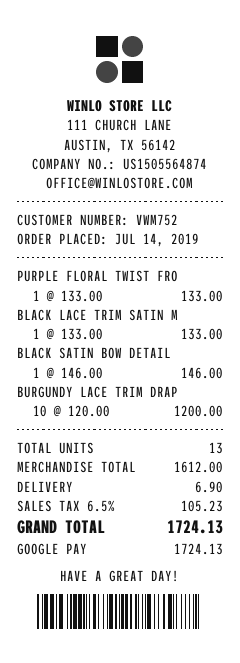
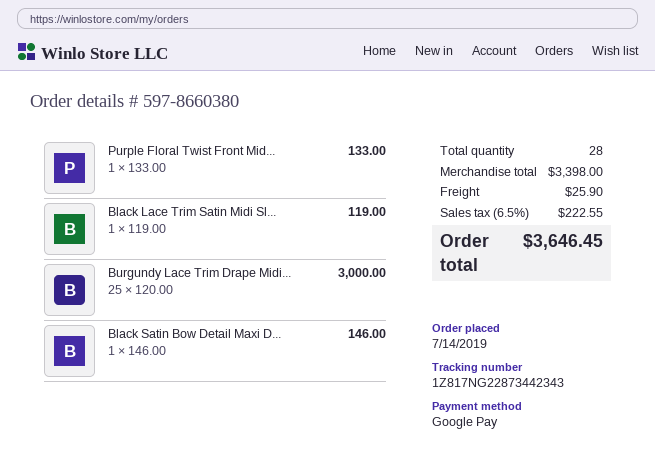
BLACK LACE TRIM SATIN M: 1 x 133.00 = 133.00 -> 1 x 119.00 = 119.00
BURGUNDY LACE TRIM DRAP: 10 x 120.00 = 1200.00 -> 25 x 120.00 = 3000.00
total quantity: 13 -> 28
subtotal: 1612.00 -> 3398.00
shipping: 6.90 -> 25.90
tax: 6.5% = 105.23 -> 6.5% = 222.55
total: 1724.13 -> 3646.45

